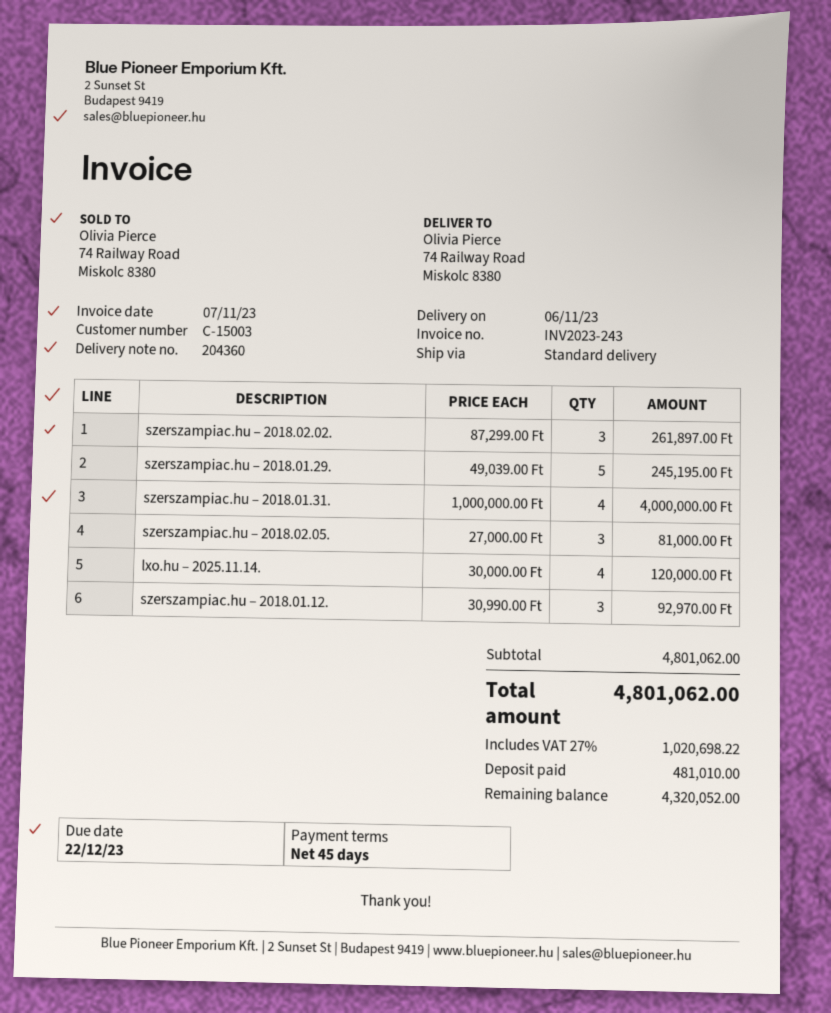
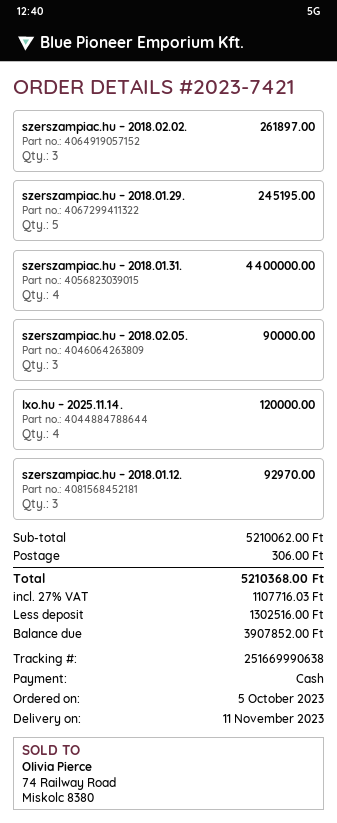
delivery date: 2023-11-06 -> 2023-11-11
szerszampiac.hu – 2018.01.31.: 4 for 4000000.00 -> 4 for 4400000.00
szerszampiac.hu – 2018.02.05.: 3 for 81000.00 -> 3 for 90000.00
subtotal: 4801062.00 -> 5210062.00
shipping: none -> 306.00
tax: 27% = 1020698.22 -> 27% = 1107716.03
total: 4801062.00 -> 5210368.00
deposit: 481010.00 -> 1302516.00
balance: 4320052.00 -> 3907852.00

